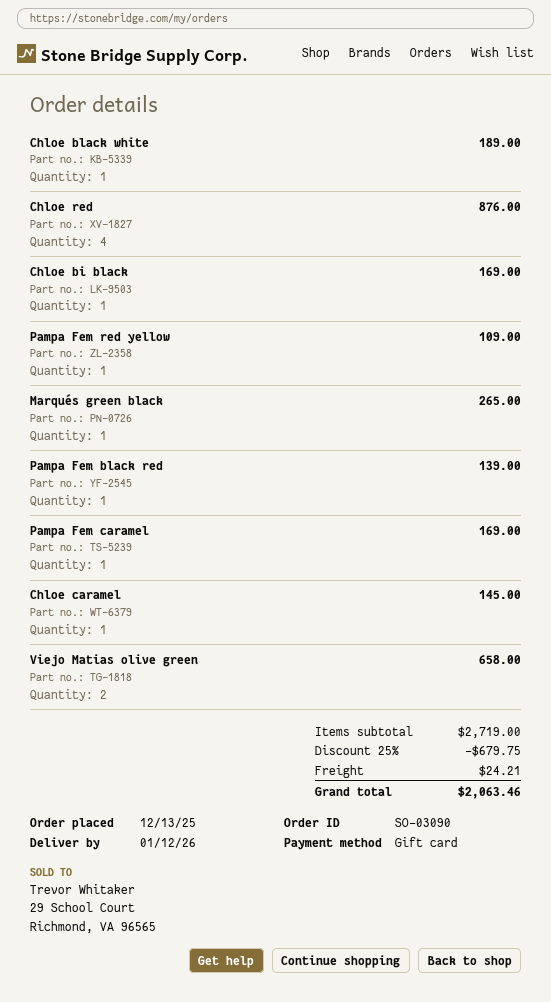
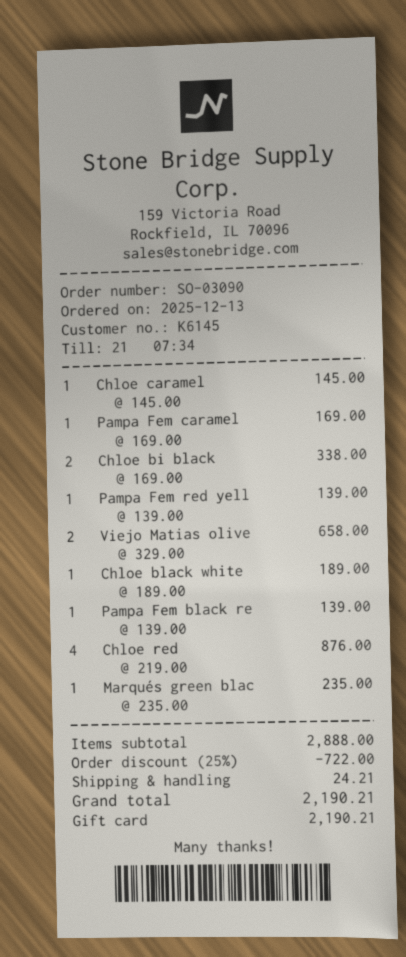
Chloe bi black: 1 for 169.00 -> 2 for 338.00
Pampa Fem red yellow: 1 for 109.00 -> 1 for 139.00
Marqués green black: 1 for 265.00 -> 1 for 235.00
subtotal: 2719.00 -> 2888.00
discount: 25% = 679.75 -> 25% = 722.00
total: 2063.46 -> 2190.21

